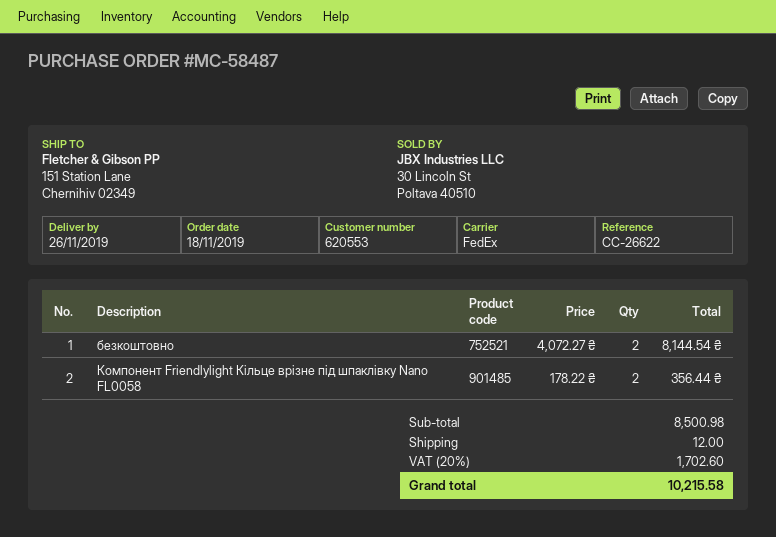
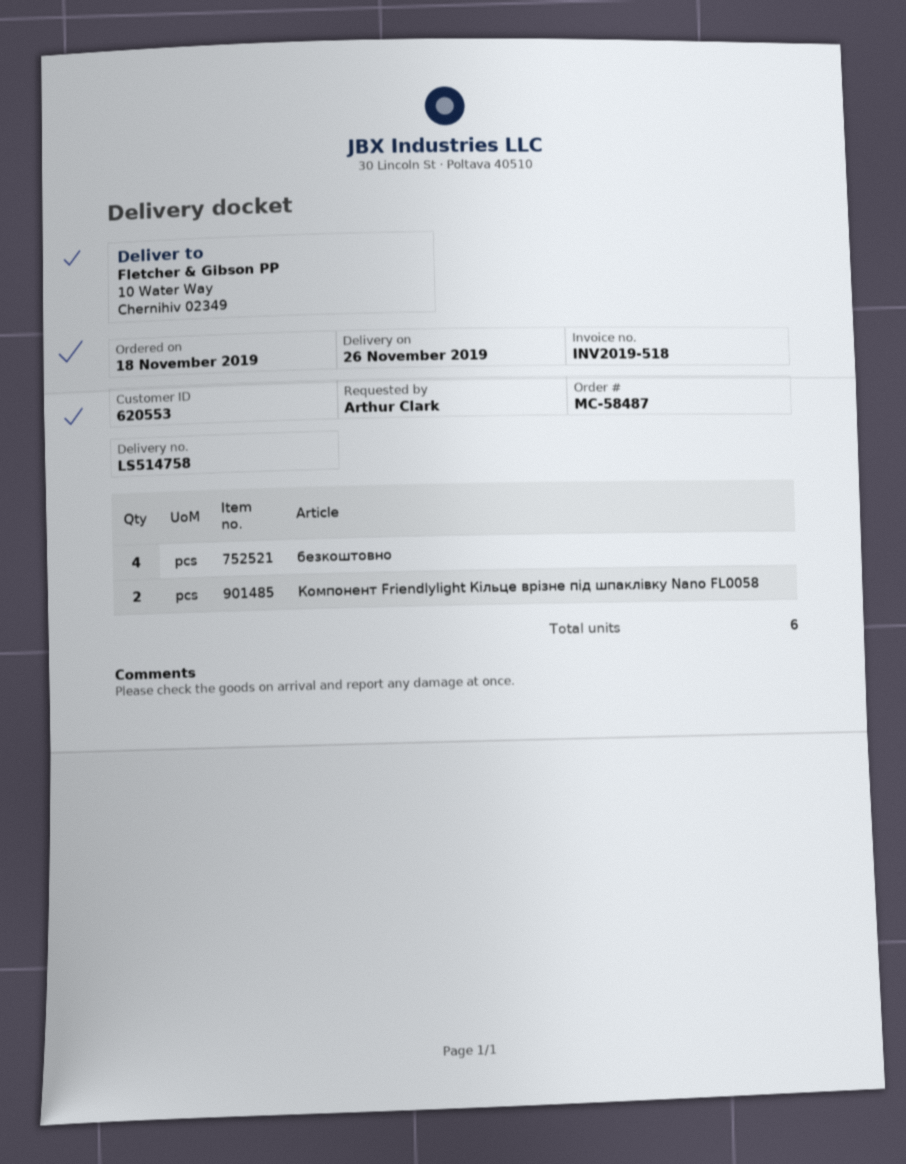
ship to: 151 Station Lane, Chernihiv 02349 -> 10 Water Way, Chernihiv 02349
безкоштовно: 2 -> 4

